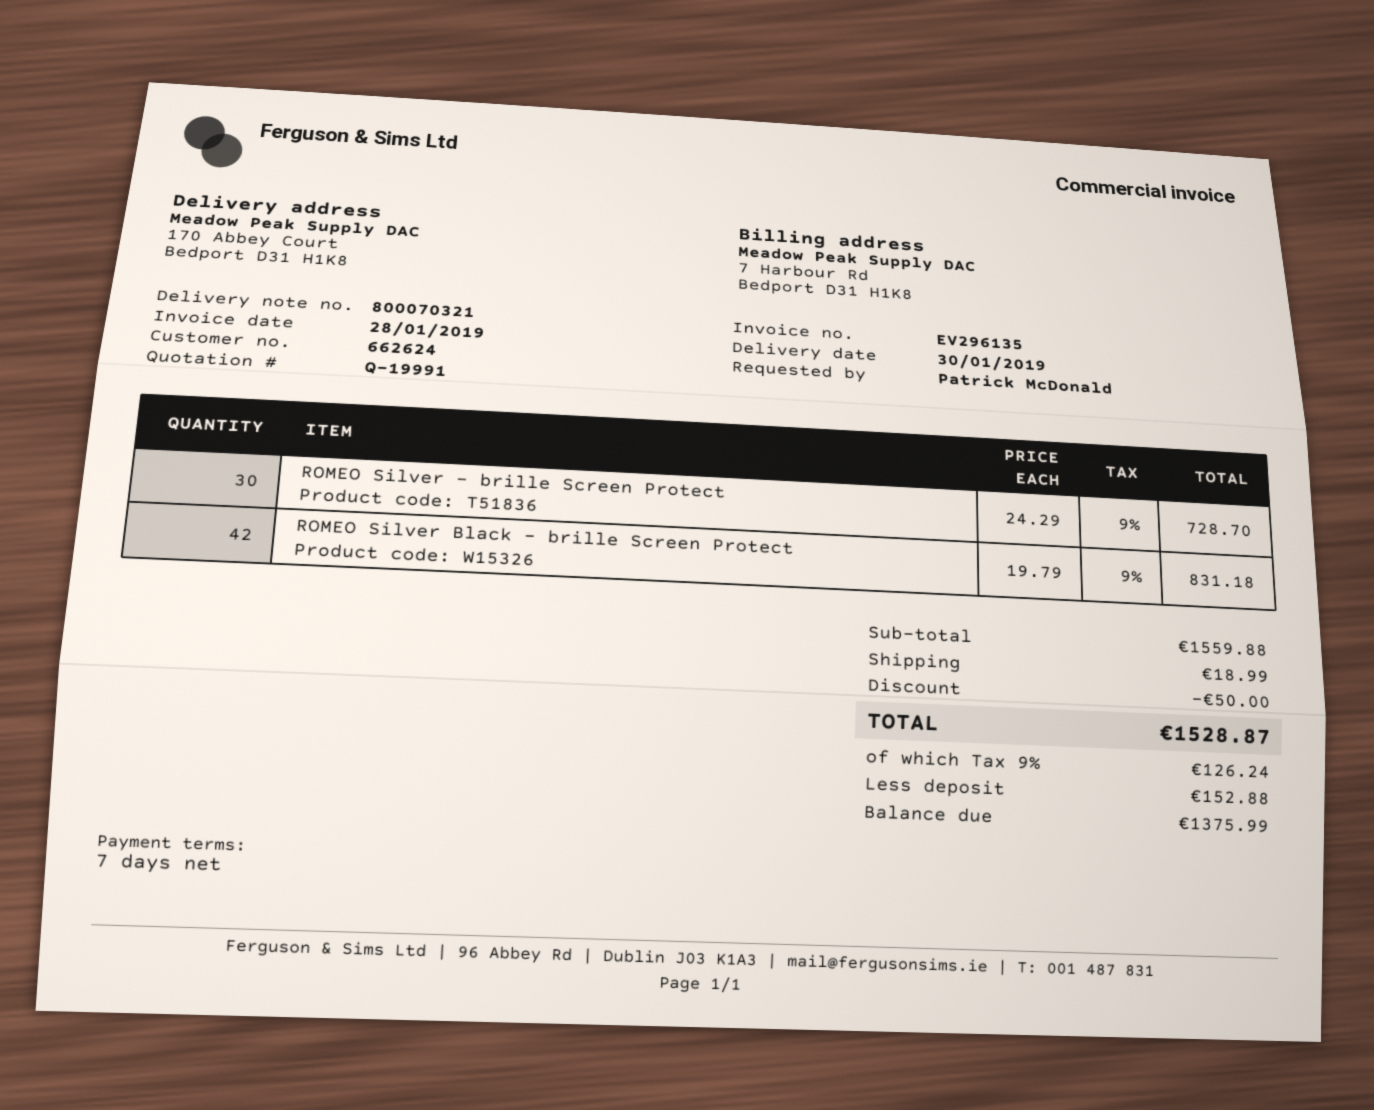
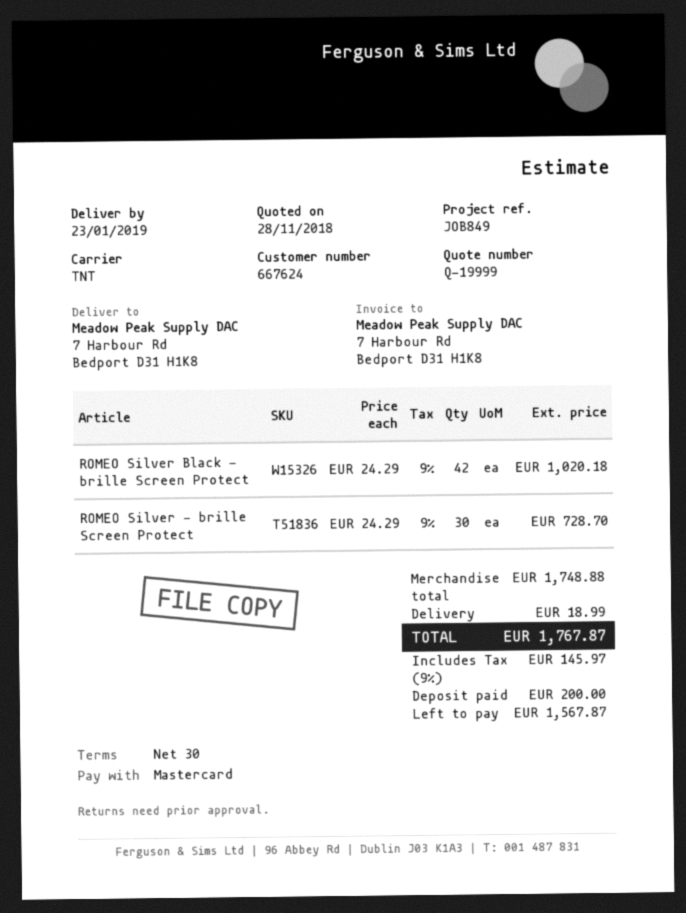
quote number: Q-19991 -> Q-19999
delivery date: 2019-01-30 -> 2019-01-23
payment terms: 7 days -> 30 days
customer number: 662624 -> 667624
ship to: 170 Abbey Court, Bedport D31 H1K8 -> 7 Harbour Rd, Bedport D31 H1K8
ROMEO Silver Black - brille Screen Protect: 42 x 19.79 = 831.18 -> 42 x 24.29 = 1020.18
subtotal: 1559.88 -> 1748.88
discount: 50.00 -> none
tax: 9% = 126.24 -> 9% = 145.97
total: 1528.87 -> 1767.87
deposit: 152.88 -> 200.00
balance: 1375.99 -> 1567.87

